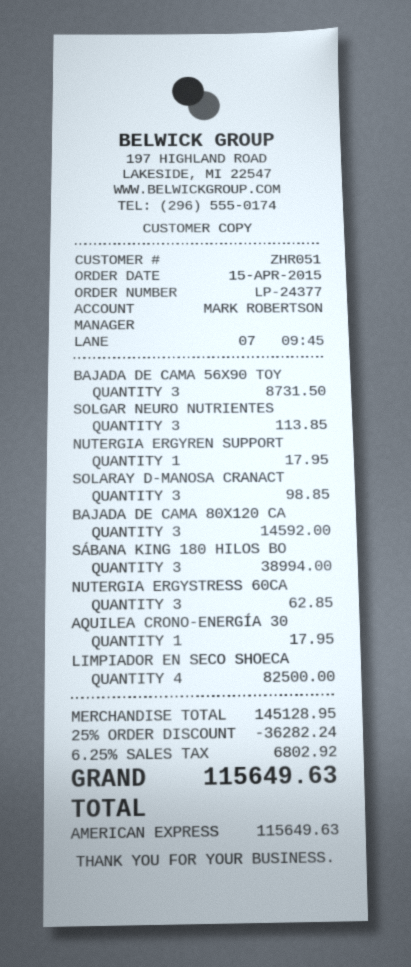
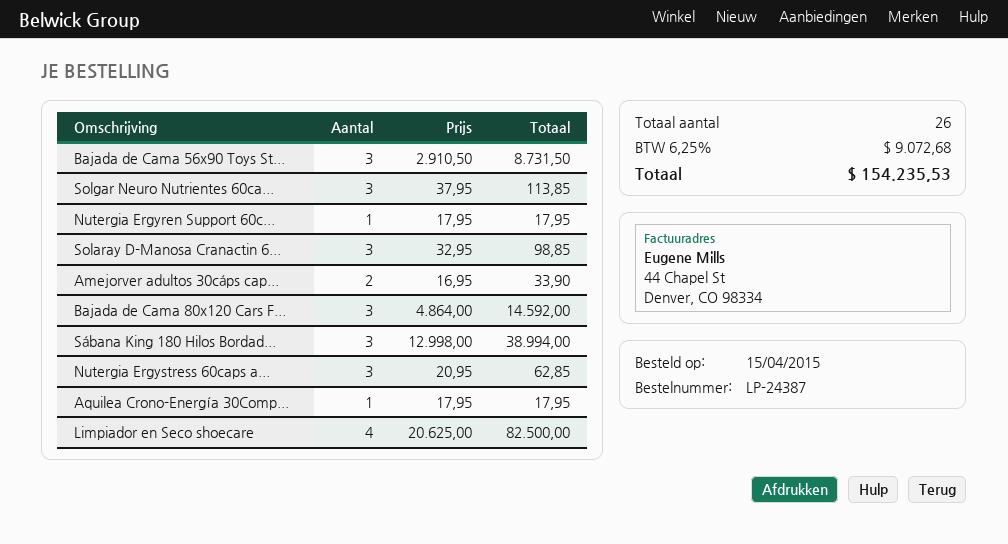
order number: LP-24377 -> LP-24387
Amejorver adultos 30cáps cap...: none -> 2 for 33.90
discount: 25% = 36282.24 -> none
tax: 6.25% = 6802.92 -> 6.25% = 9072.68
total: 115649.63 -> 154235.53

